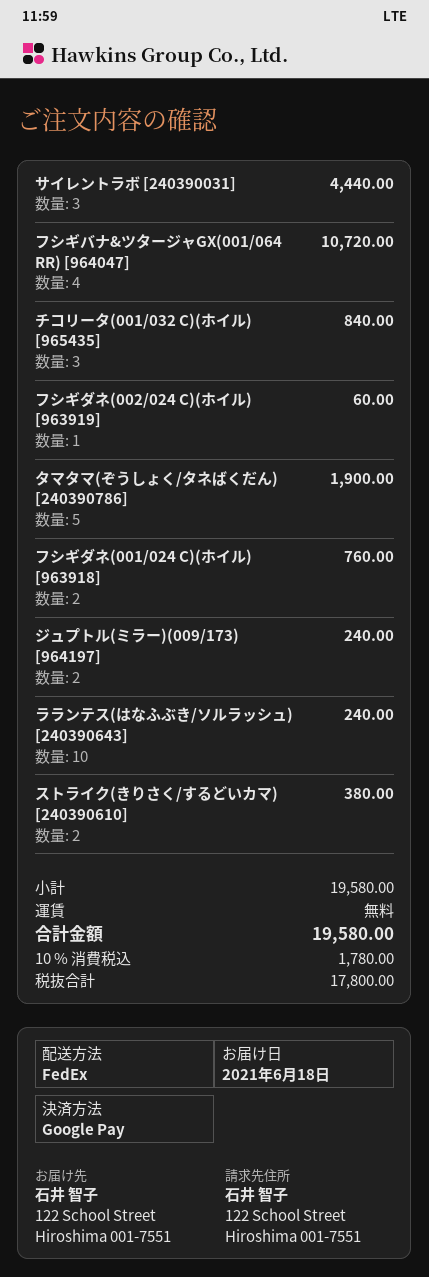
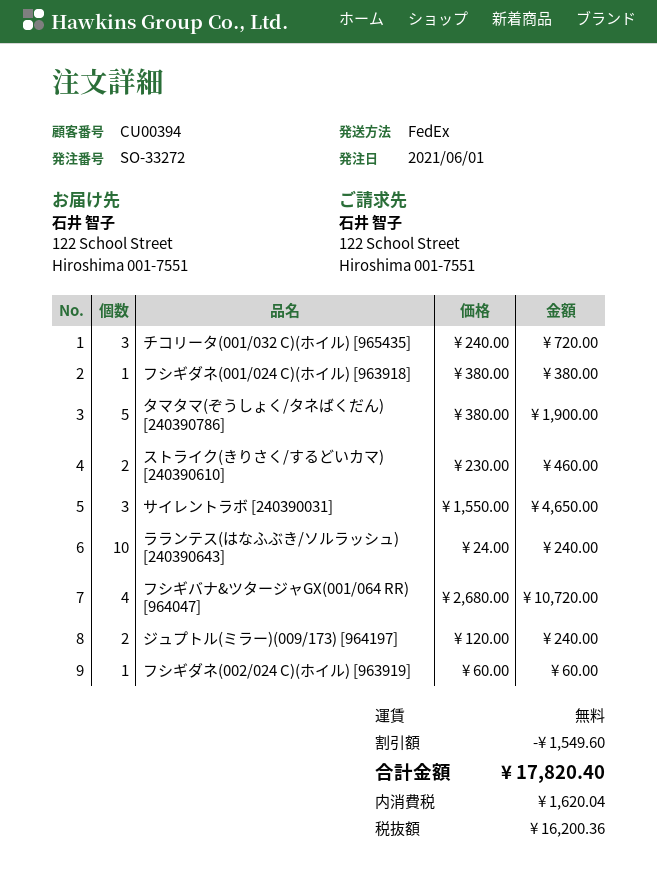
サイレントラボ [240390031]: 3 for 4440.00 -> 3 for 4650.00
チコリータ(001/032 C)(ホイル) [965435]: 3 for 840.00 -> 3 for 720.00
フシギダネ(001/024 C)(ホイル) [963918]: 2 for 760.00 -> 1 for 380.00
ストライク(きりさく/するどいカマ) [240390610]: 2 for 380.00 -> 2 for 460.00
discount: none -> 1549.60
net: 17800.00 -> 16200.36
tax: 1780.00 -> 1620.04
total: 19580.00 -> 17820.40

